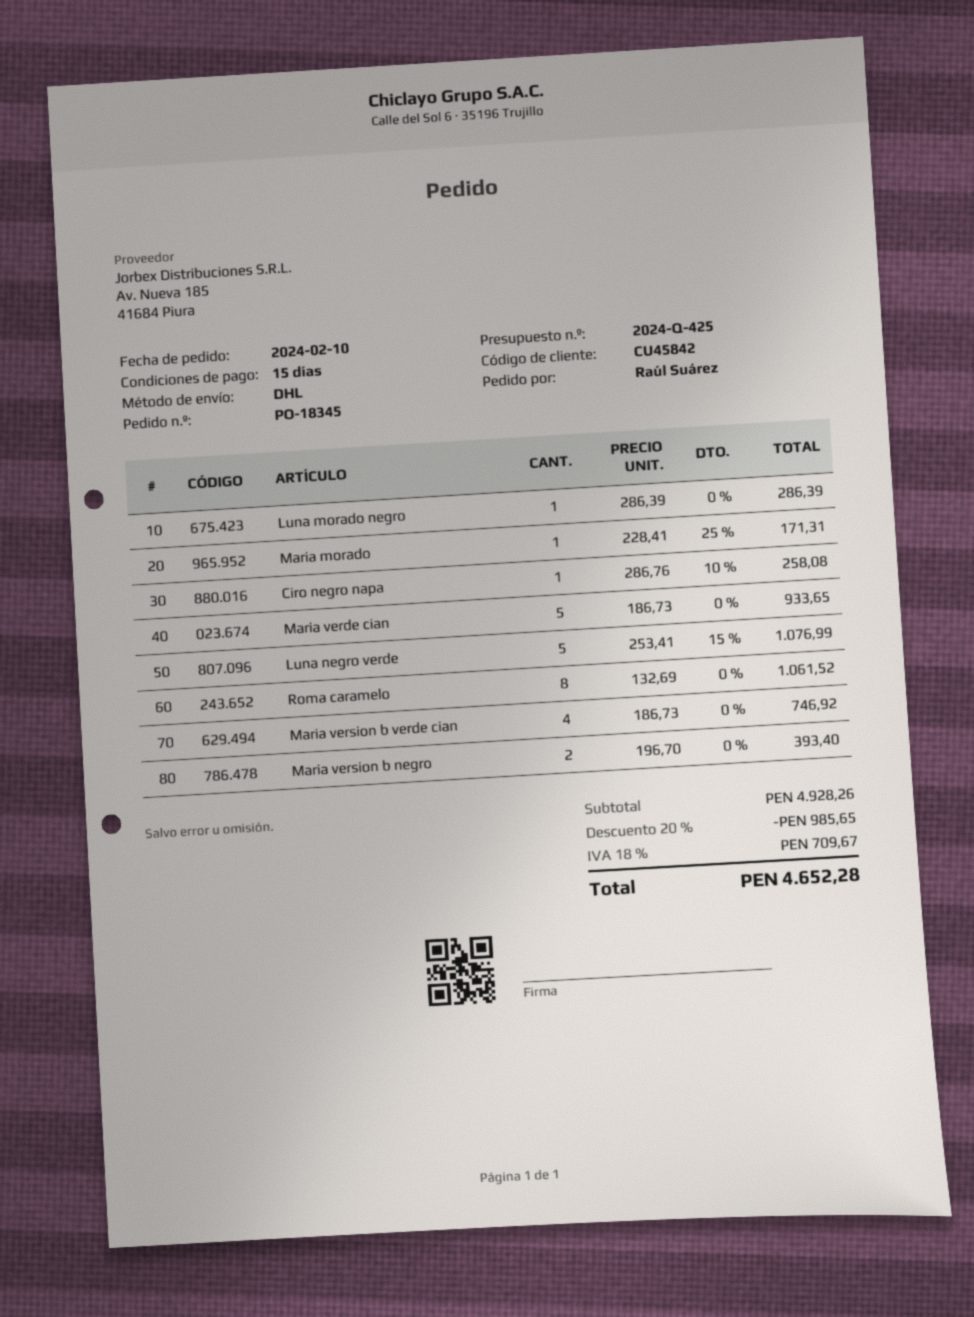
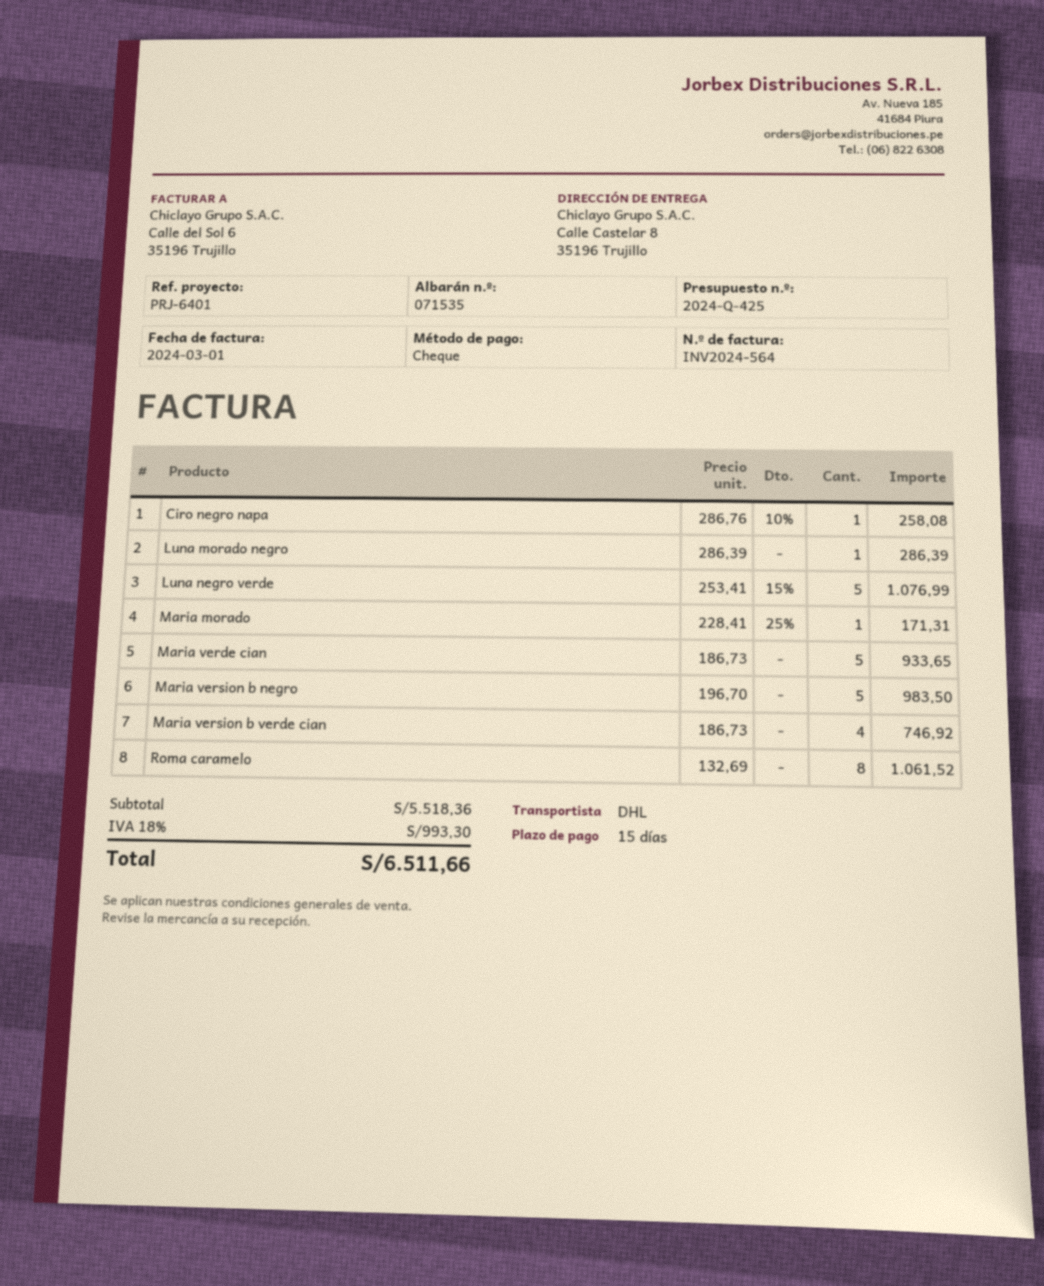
Maria version b negro: 2 x 196.70 = 393.40 -> 5 x 196.70 = 983.50
subtotal: 4928.26 -> 5518.36
discount: 20% = 985.65 -> none
tax: 18% = 709.67 -> 18% = 993.30
total: 4652.28 -> 6511.66

